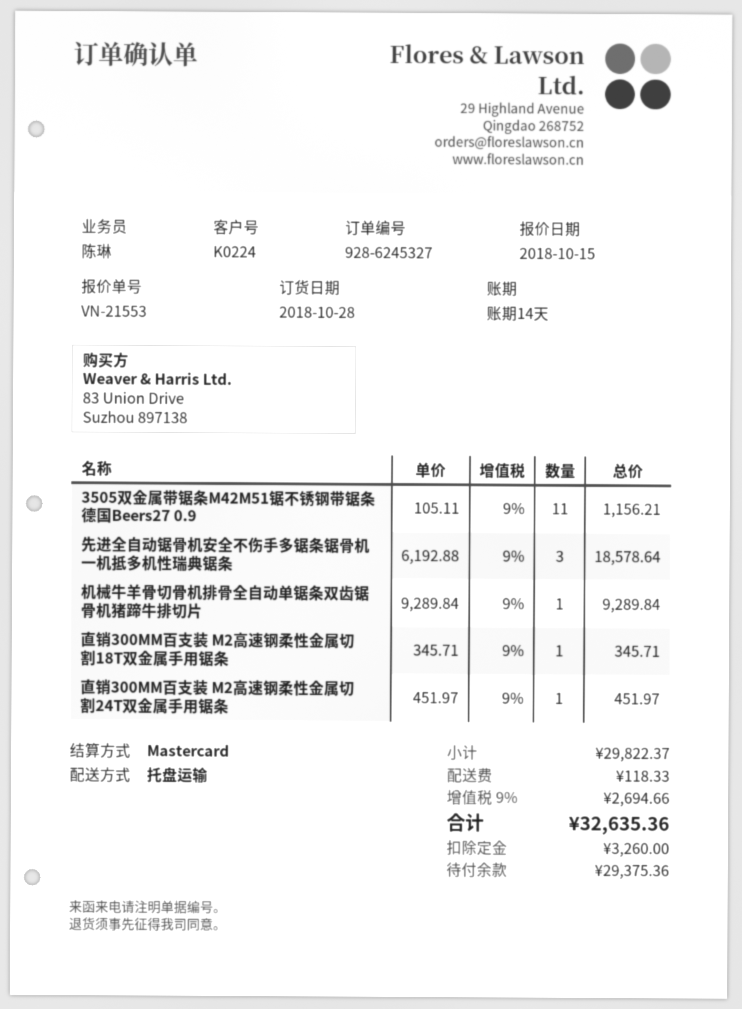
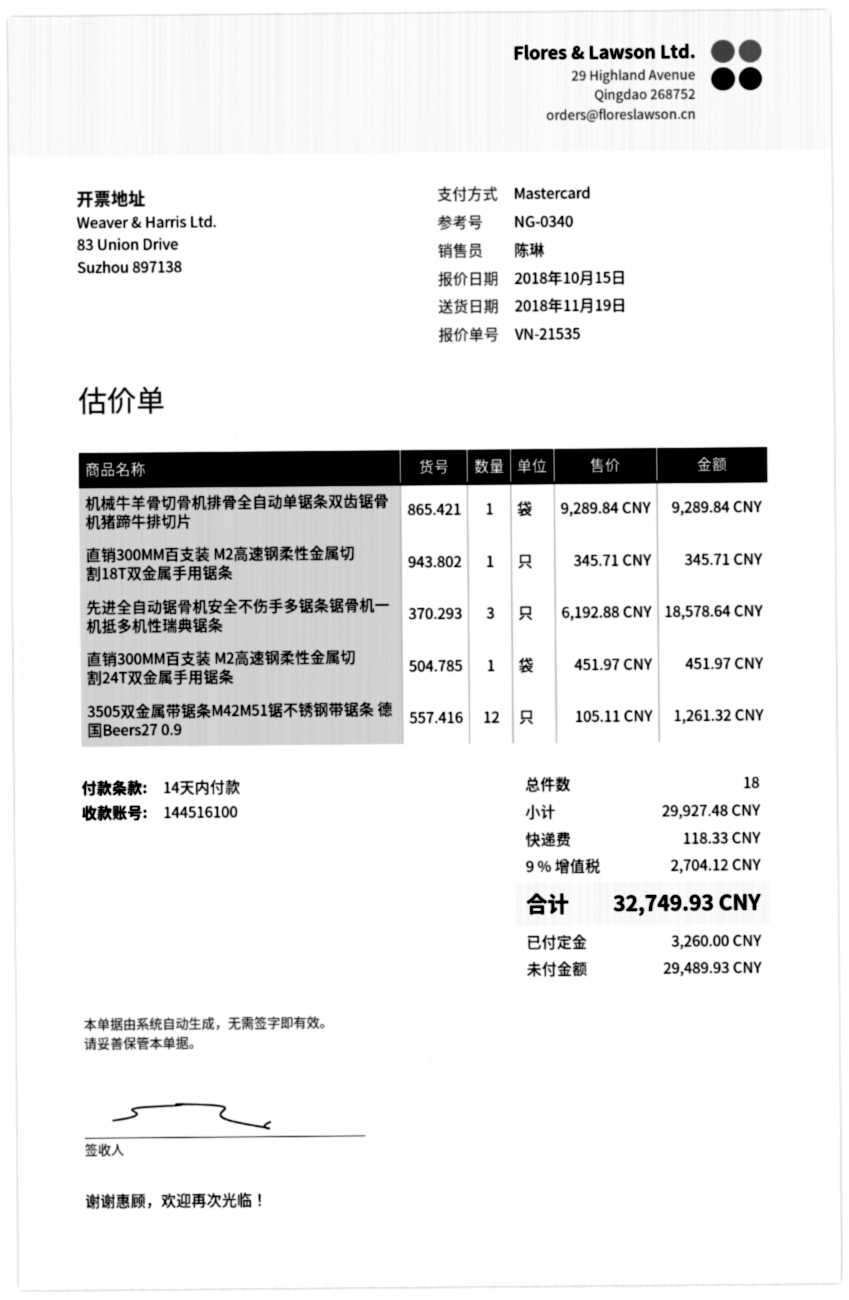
quote number: VN-21553 -> VN-21535
3505双金属带锯条M42M51锯不锈钢带锯条 德国Beers27 0.9: 11 x 105.11 = 1156.21 -> 12 x 105.11 = 1261.32
subtotal: 29822.37 -> 29927.48
tax: 9% = 2694.66 -> 9% = 2704.12
total: 32635.36 -> 32749.93
balance: 29375.36 -> 29489.93

